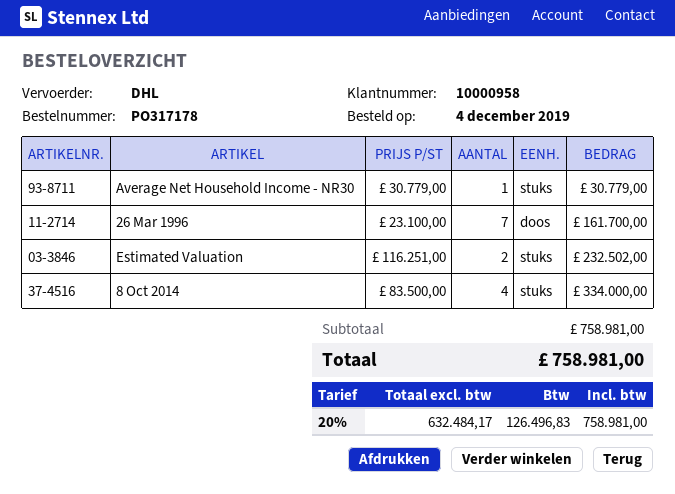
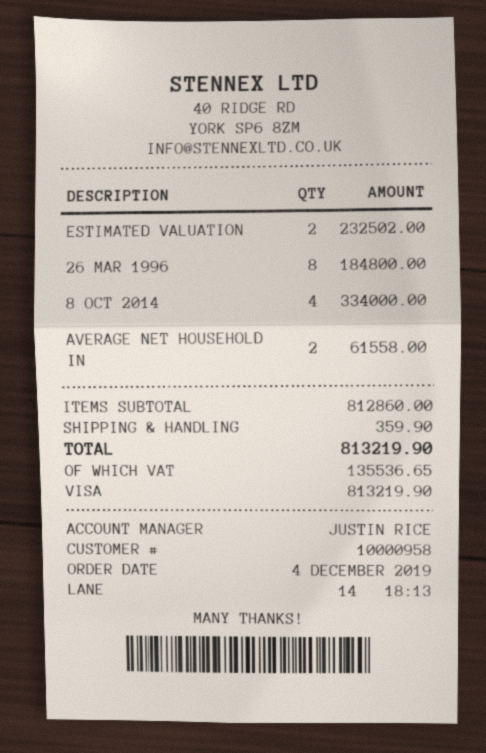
Average Net Household Income - NR30: 1 for 30779.00 -> 2 for 61558.00
26 Mar 1996: 7 for 161700.00 -> 8 for 184800.00
subtotal: 758981.00 -> 812860.00
shipping: none -> 359.90
tax: 126496.83 -> 135536.65
total: 758981.00 -> 813219.90

